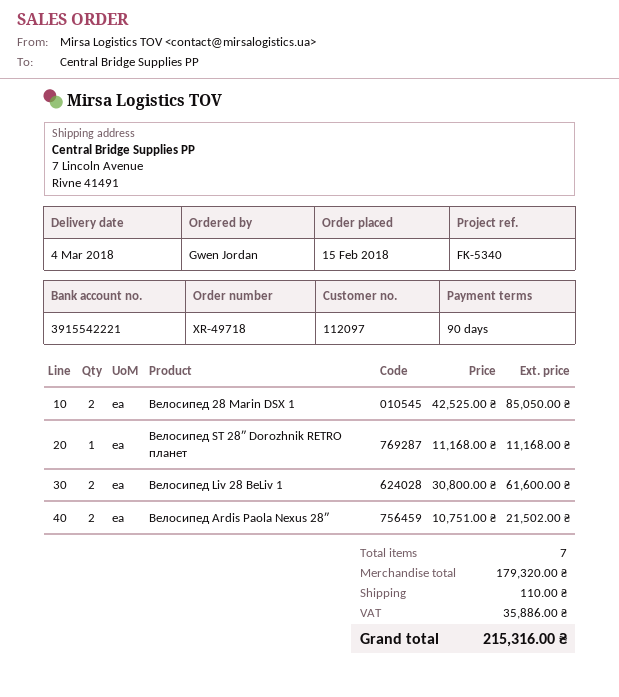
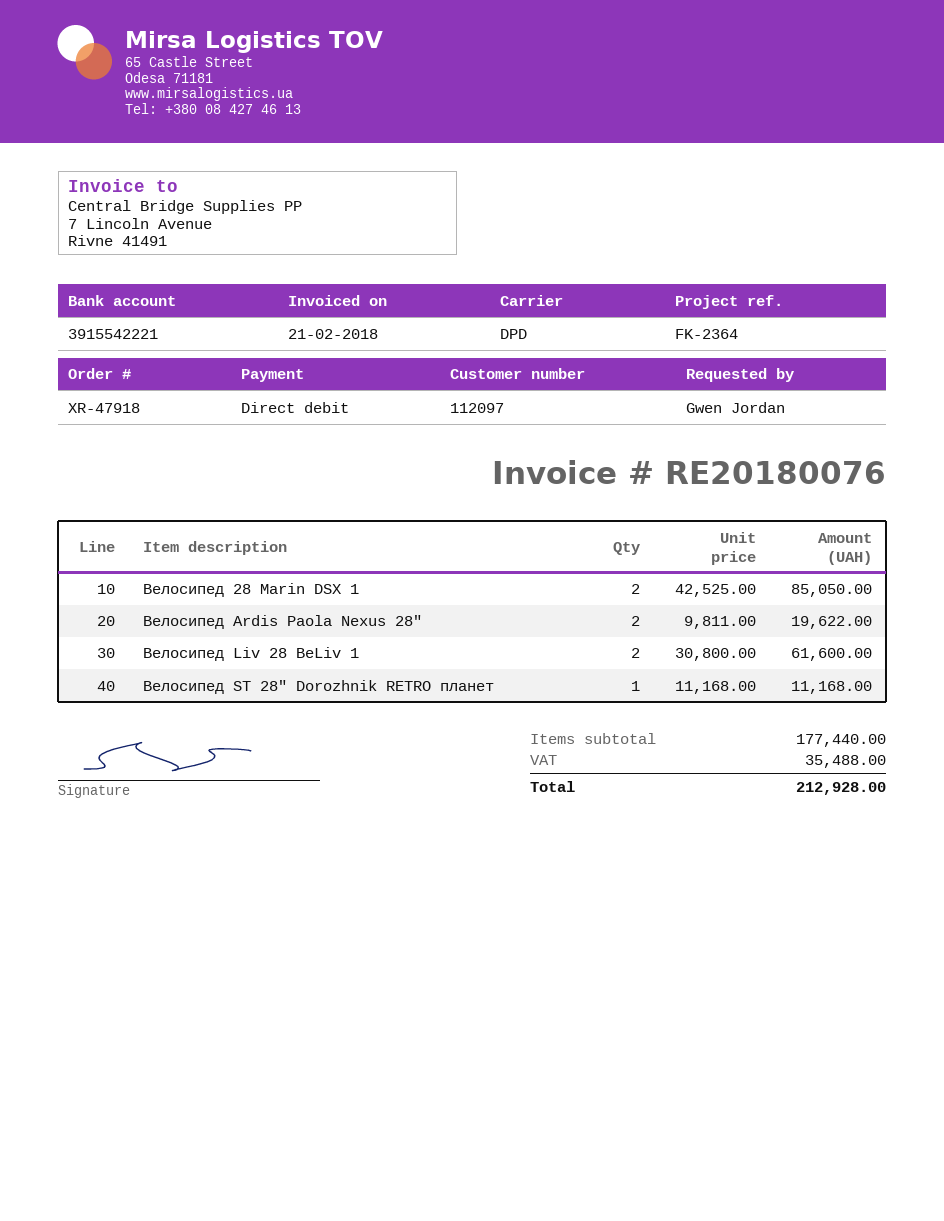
order number: XR-49718 -> XR-47918
reference: FK-5340 -> FK-2364
Велосипед Ardis Paola Nexus 28″: 2 x 10751.00 = 21502.00 -> 2 x 9811.00 = 19622.00
subtotal: 179320.00 -> 177440.00
shipping: 110.00 -> none
tax: 35886.00 -> 35488.00
total: 215316.00 -> 212928.00

